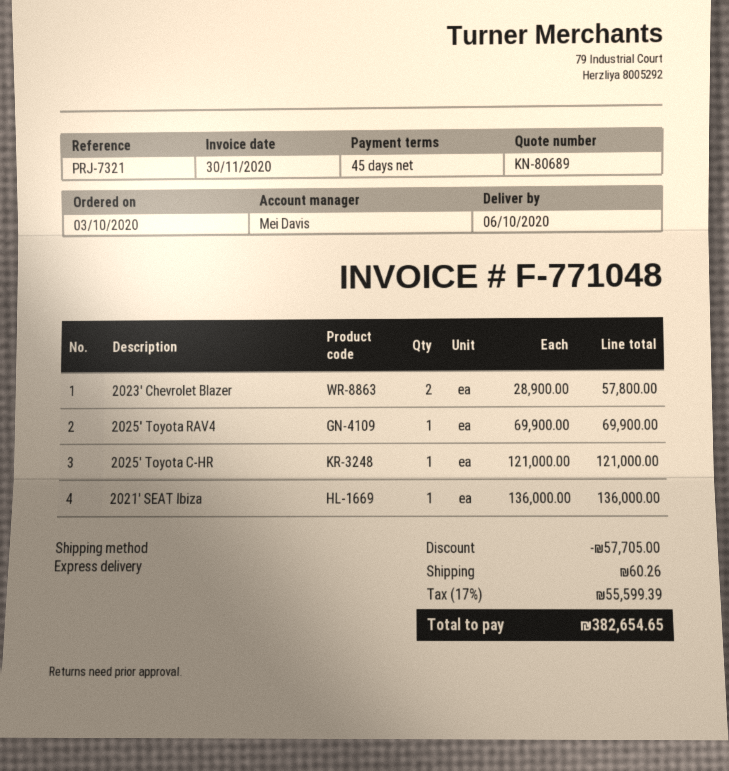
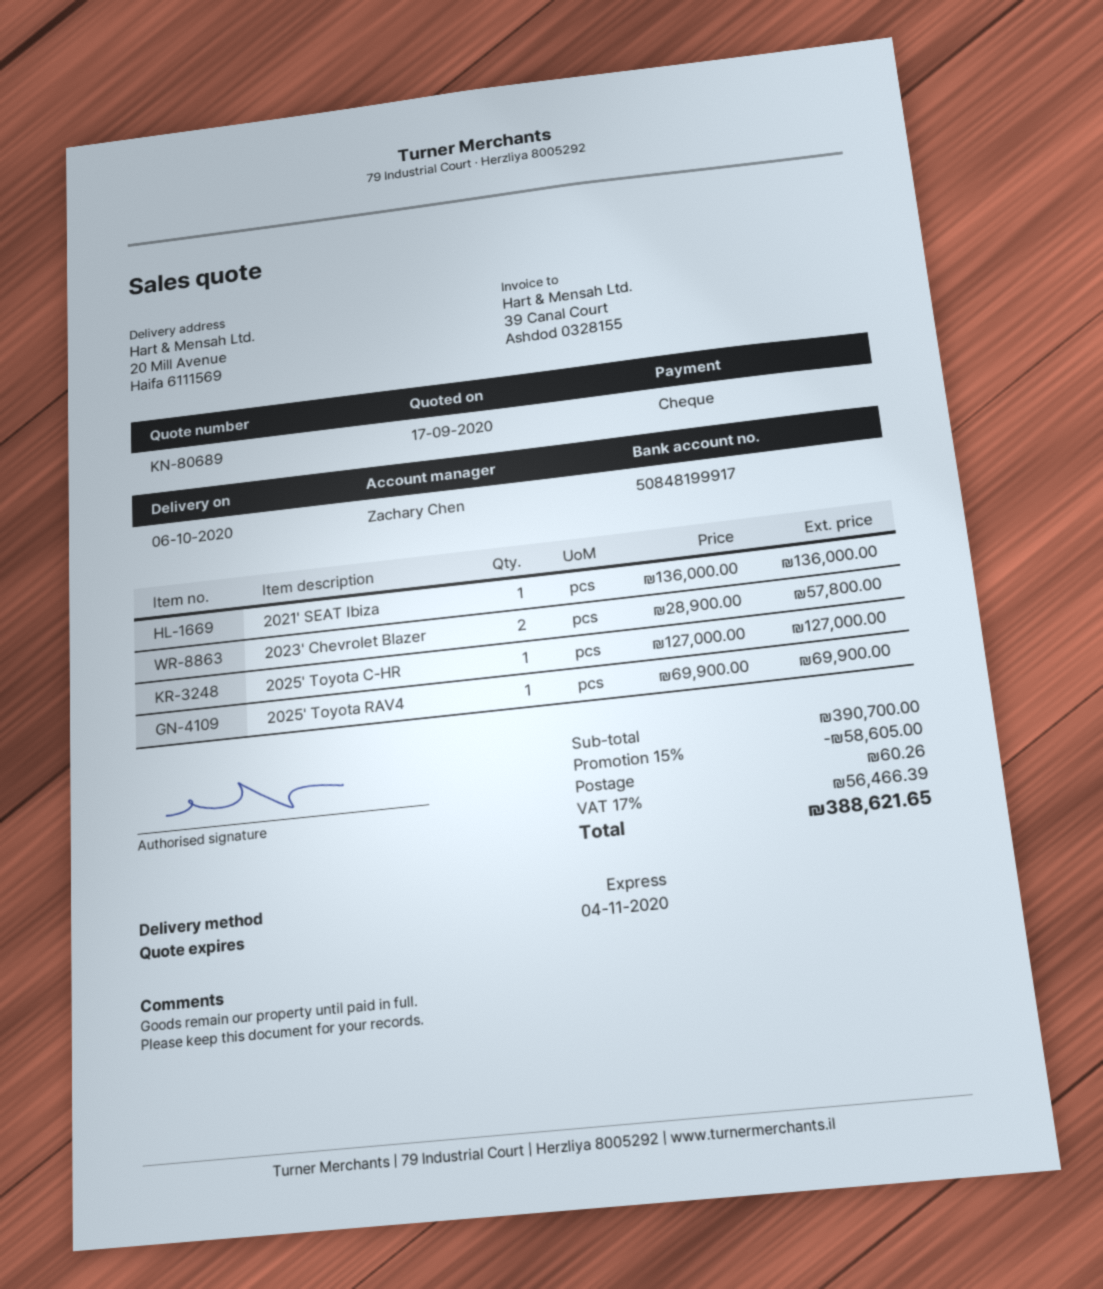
sales rep: Mei Davis -> Zachary Chen
2025' Toyota C-HR: 1 x 121000.00 = 121000.00 -> 1 x 127000.00 = 127000.00
discount: 57705.00 -> 58605.00
tax: 17% = 55599.39 -> 17% = 56466.39
total: 382654.65 -> 388621.65

